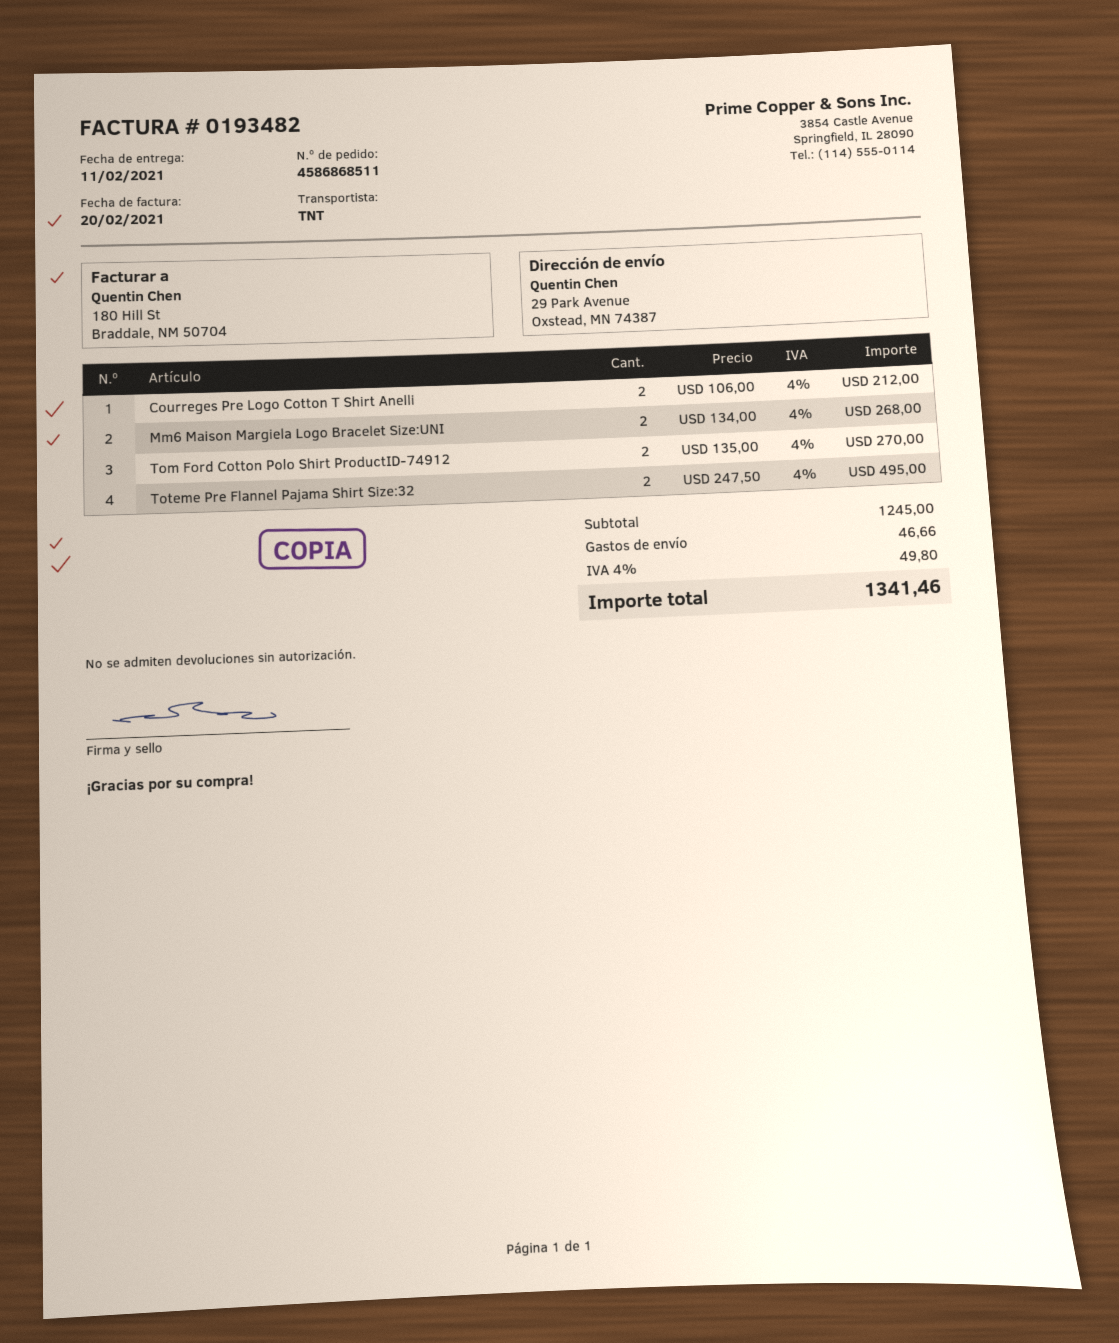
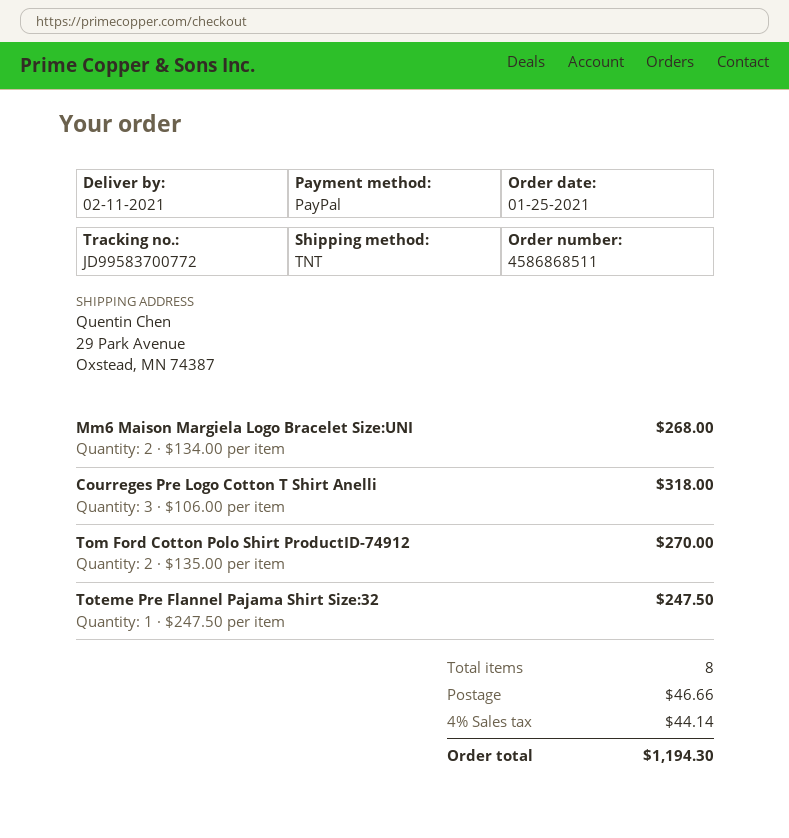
Courreges Pre Logo Cotton T Shirt Anelli: 2 x 106.00 = 212.00 -> 3 x 106.00 = 318.00
Toteme Pre Flannel Pajama Shirt Size:32: 2 x 247.50 = 495.00 -> 1 x 247.50 = 247.50
tax: 4% = 49.80 -> 4% = 44.14
total: 1341.46 -> 1194.30

